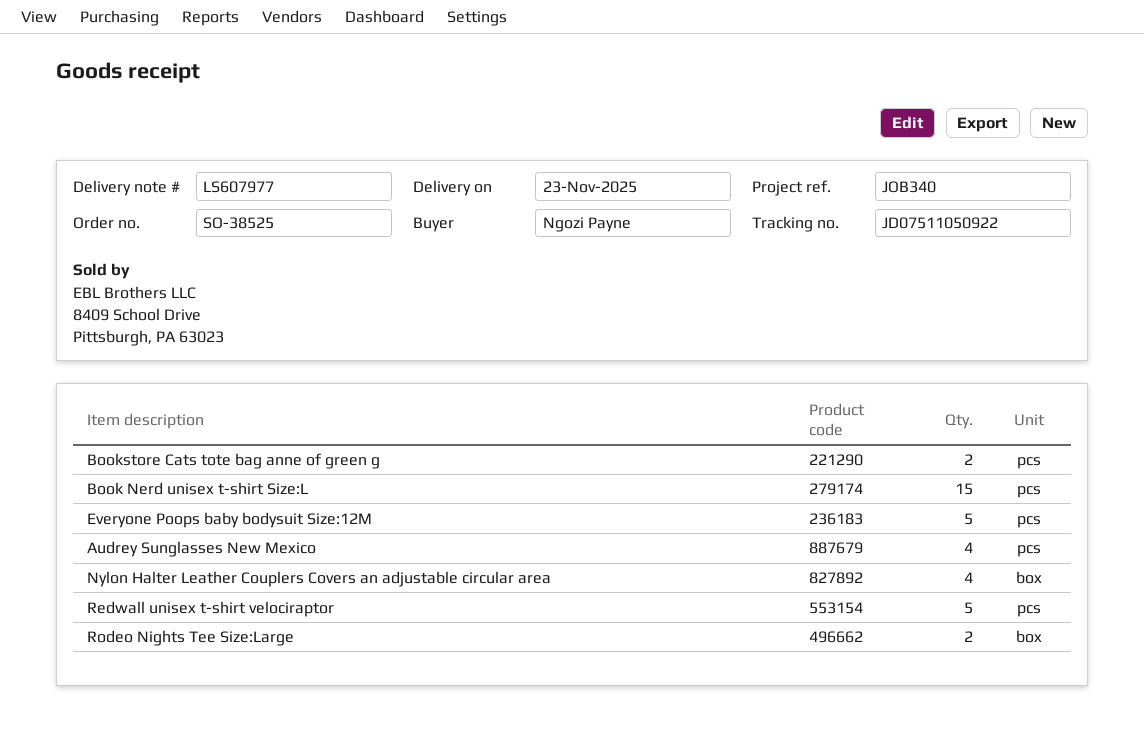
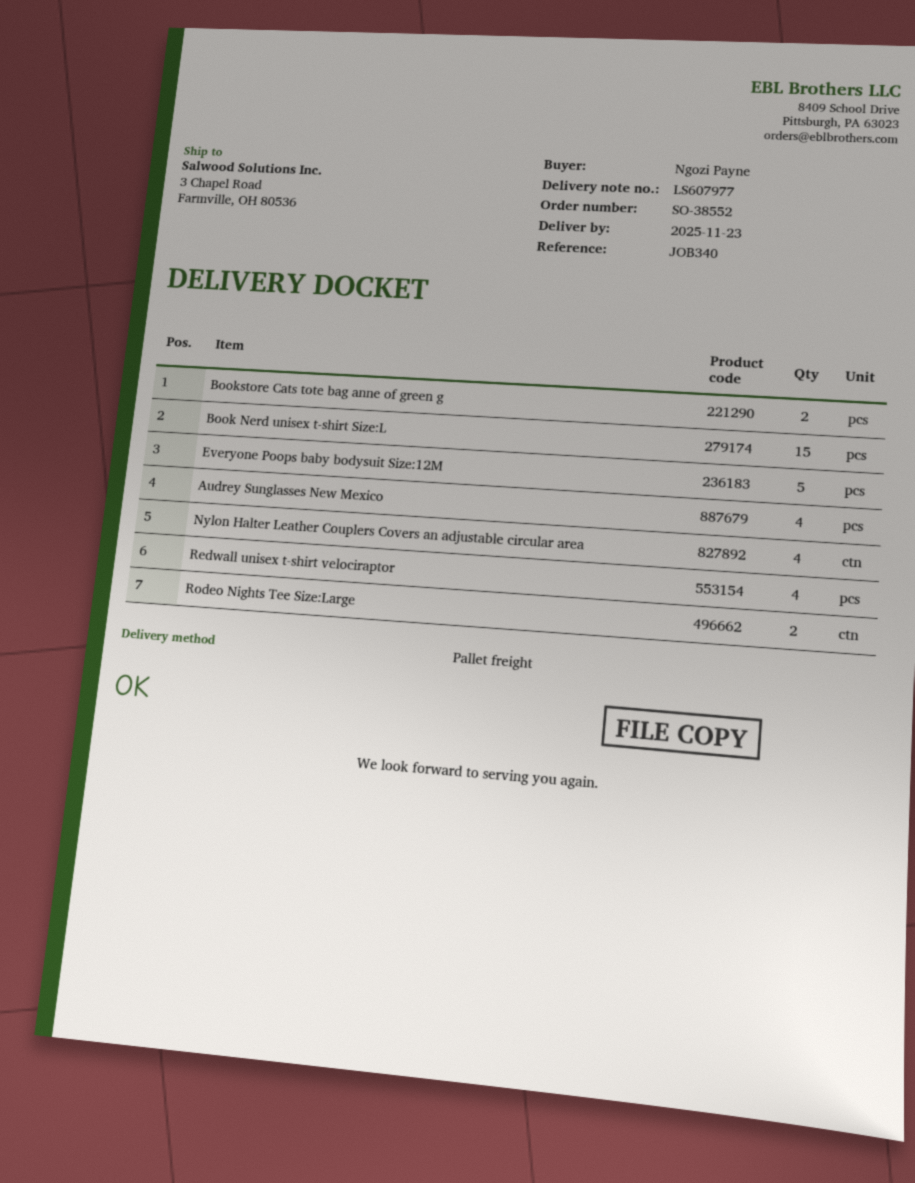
order number: SO-38525 -> SO-38552
Redwall unisex t-shirt velociraptor: 5 -> 4

